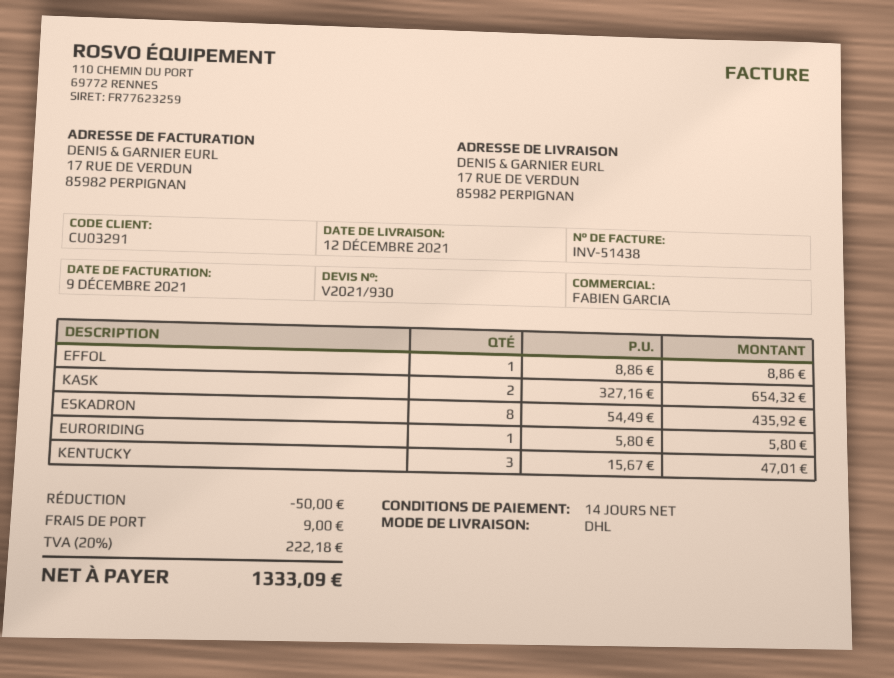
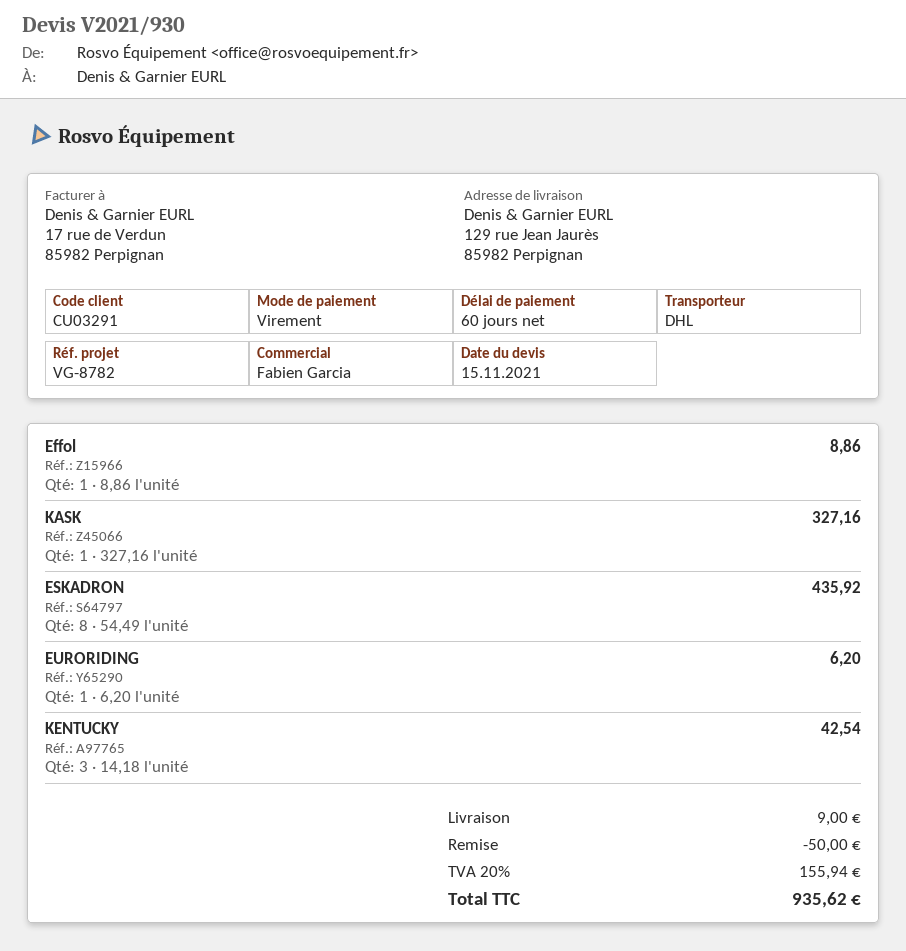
payment terms: 14 days -> 60 days
ship to: 17 RUE DE VERDUN, 85982 PERPIGNAN -> 129 rue Jean Jaurès, 85982 Perpignan
KASK: 2 x 327.16 = 654.32 -> 1 x 327.16 = 327.16
EURORIDING: 1 x 5.80 = 5.80 -> 1 x 6.20 = 6.20
KENTUCKY: 3 x 15.67 = 47.01 -> 3 x 14.18 = 42.54
tax: 20% = 222.18 -> 20% = 155.94
total: 1333.09 -> 935.62

